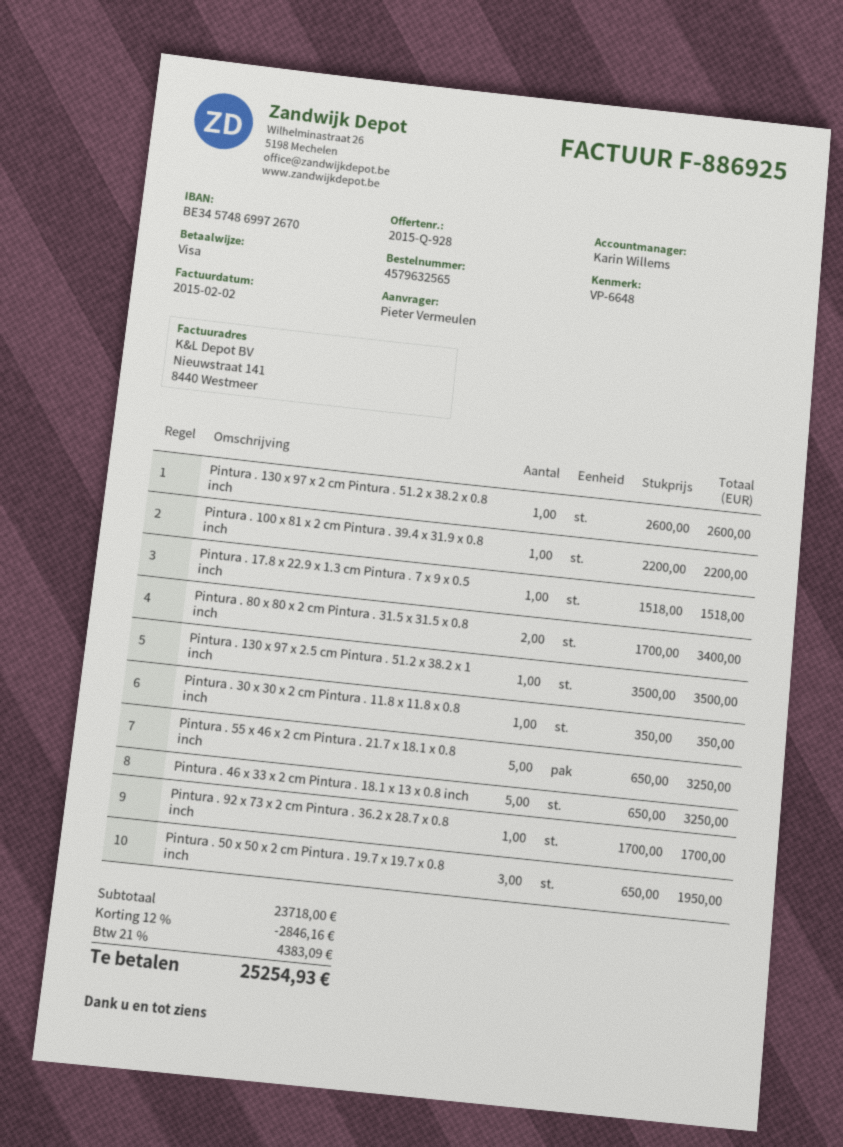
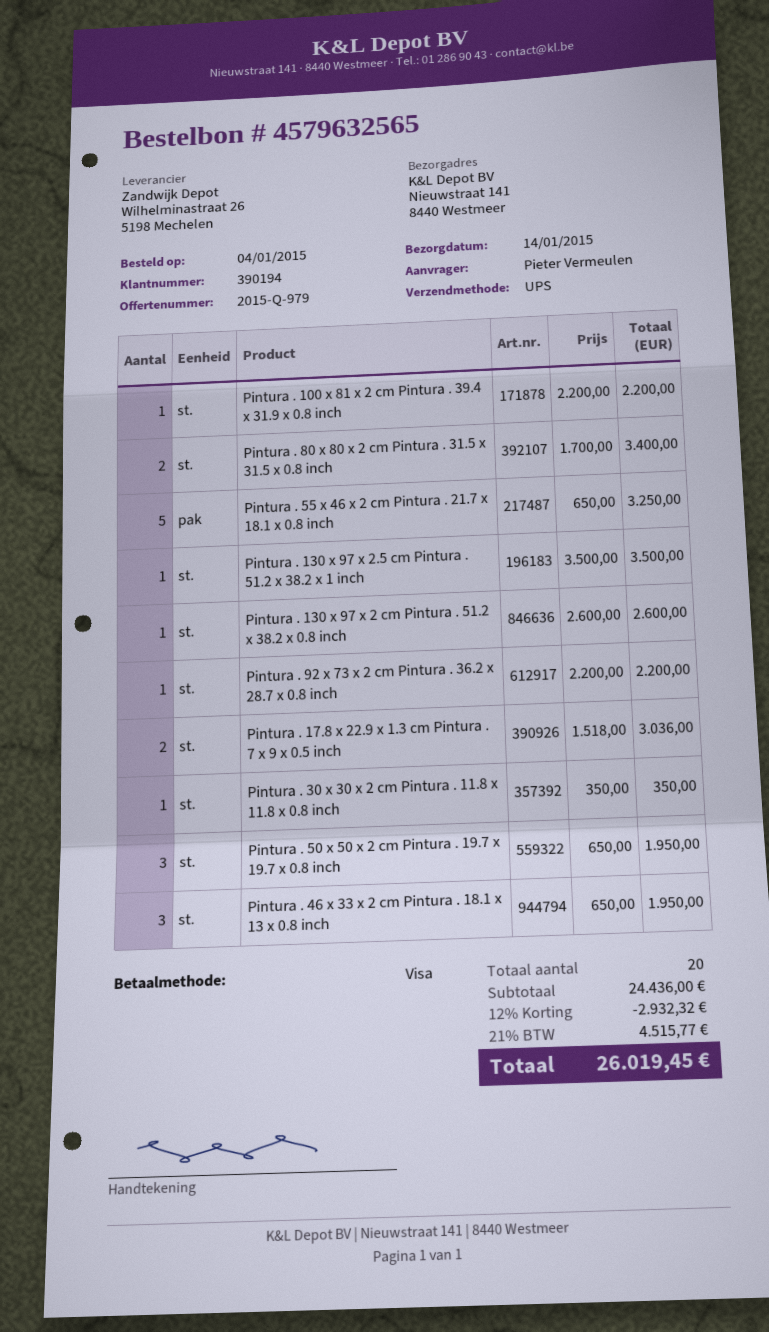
quote number: 2015-Q-928 -> 2015-Q-979
Pintura . 17.8 x 22.9 x 1.3 cm Pintura . 7 x 9 x 0.5 inch: 1 x 1518.00 = 1518.00 -> 2 x 1518.00 = 3036.00
Pintura . 46 x 33 x 2 cm Pintura . 18.1 x 13 x 0.8 inch: 5 x 650.00 = 3250.00 -> 3 x 650.00 = 1950.00
Pintura . 92 x 73 x 2 cm Pintura . 36.2 x 28.7 x 0.8 inch: 1 x 1700.00 = 1700.00 -> 1 x 2200.00 = 2200.00
subtotal: 23718.00 -> 24436.00
discount: 12% = 2846.16 -> 12% = 2932.32
tax: 21% = 4383.09 -> 21% = 4515.77
total: 25254.93 -> 26019.45

